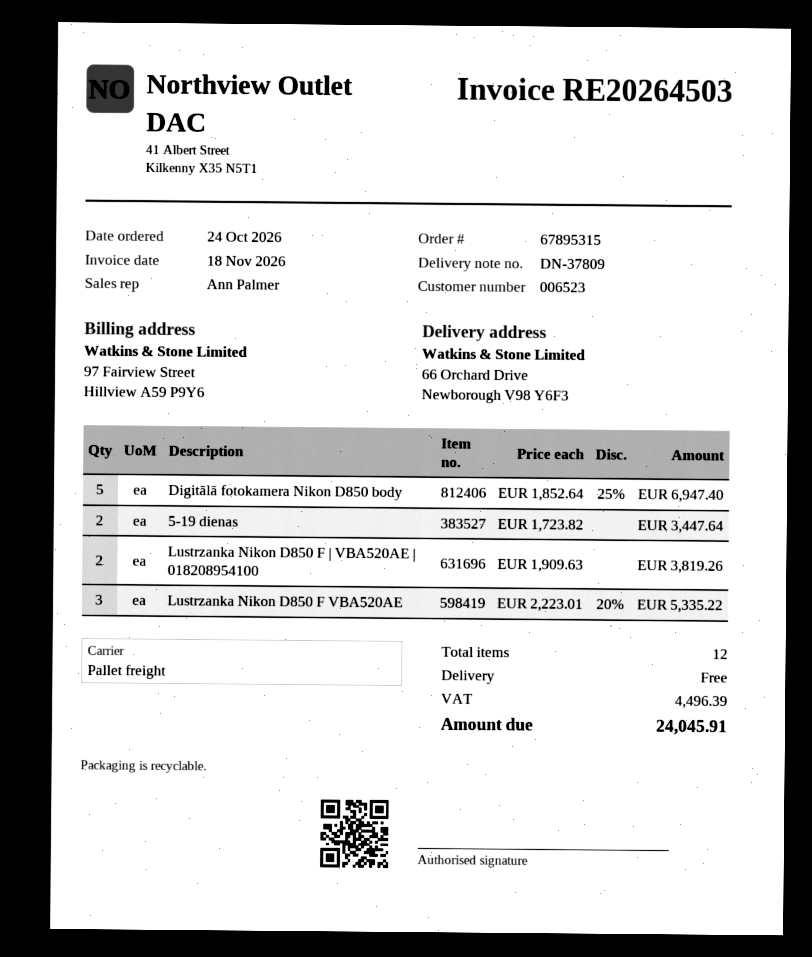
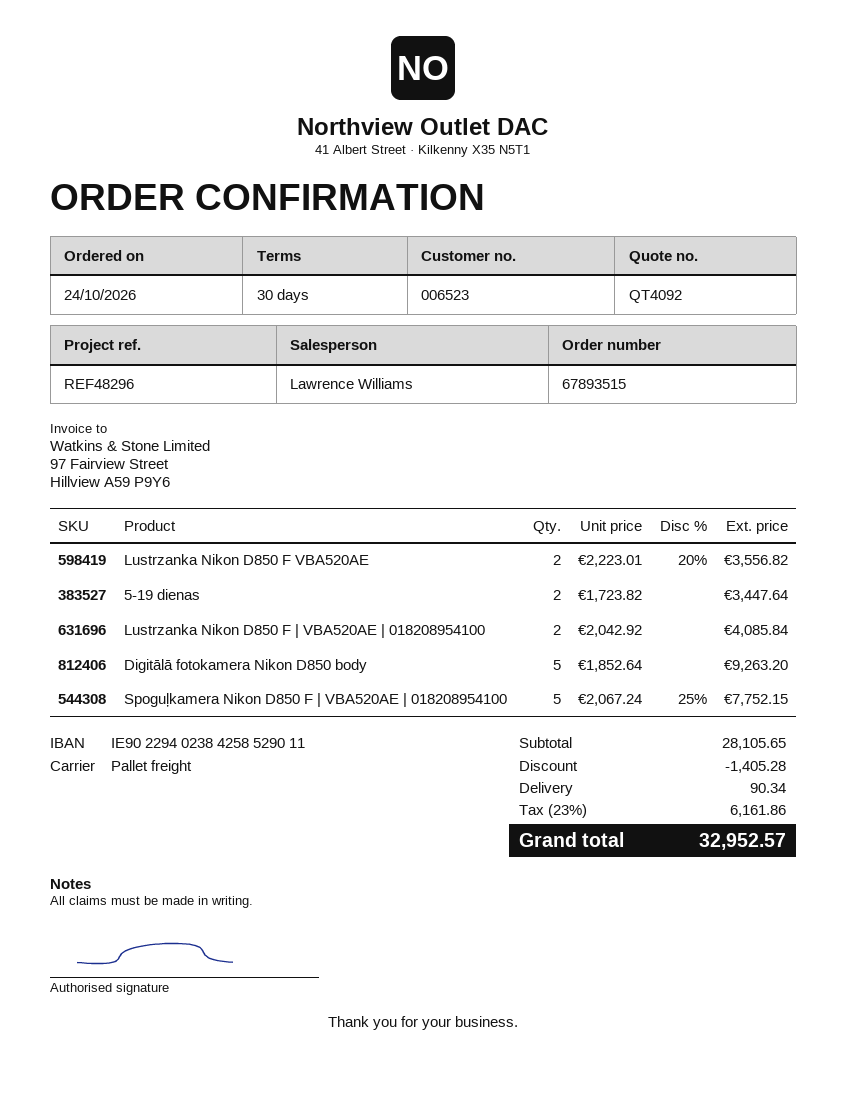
order number: 67895315 -> 67893515
sales rep: Ann Palmer -> Lawrence Williams
Digitālā fotokamera Nikon D850 body: 5 x 1852.64 - 25% = 6947.40 -> 5 x 1852.64 = 9263.20
Lustrzanka Nikon D850 F | VBA520AE | 018208954100: 2 x 1909.63 = 3819.26 -> 2 x 2042.92 = 4085.84
Lustrzanka Nikon D850 F VBA520AE: 3 x 2223.01 - 20% = 5335.22 -> 2 x 2223.01 - 20% = 3556.82
Spoguļkamera Nikon D850 F | VBA520AE | 018208954100: none -> 5 x 2067.24 - 25% = 7752.15
discount: none -> 1405.28
shipping: 0.00 -> 90.34
tax: 4496.39 -> 6161.86
total: 24045.91 -> 32952.57

